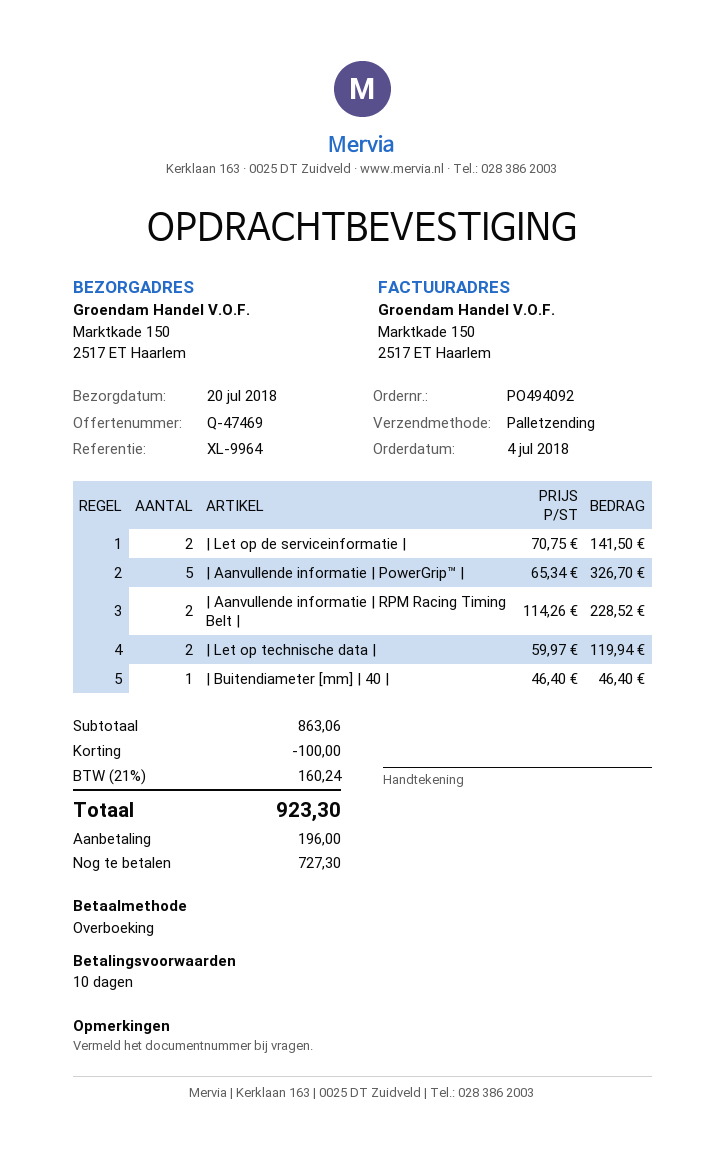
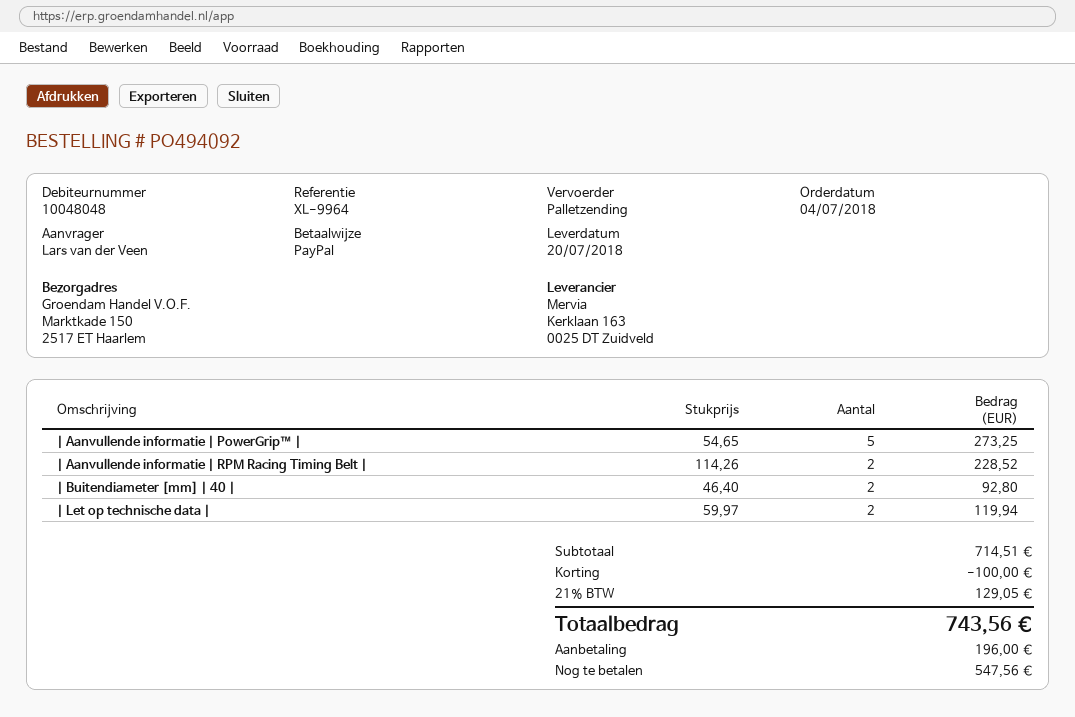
payment method: bank transfer -> PayPal
| Let op de serviceinformatie |: 2 x 70.75 = 141.50 -> none
| Aanvullende informatie | PowerGrip™ |: 5 x 65.34 = 326.70 -> 5 x 54.65 = 273.25
| Buitendiameter [mm] | 40 |: 1 x 46.40 = 46.40 -> 2 x 46.40 = 92.80
subtotal: 863.06 -> 714.51
tax: 21% = 160.24 -> 21% = 129.05
total: 923.30 -> 743.56
balance: 727.30 -> 547.56

